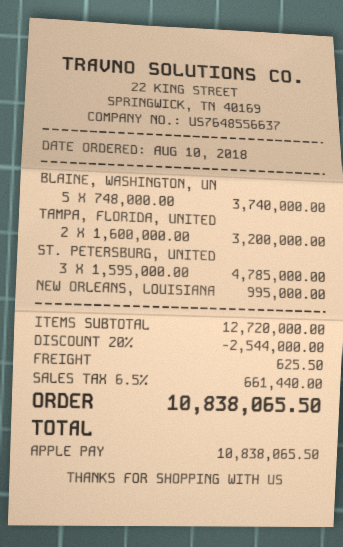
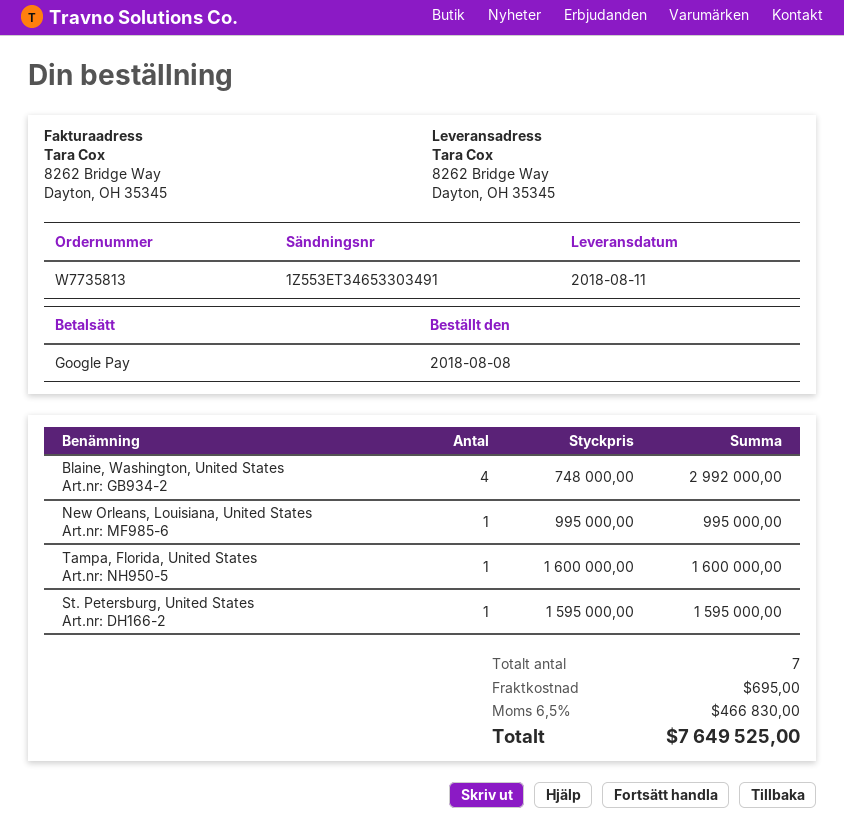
order date: 2018-08-10 -> 2018-08-08
payment method: Apple Pay -> Google Pay
BLAINE, WASHINGTON, UN: 5 x 748000.00 = 3740000.00 -> 4 x 748000.00 = 2992000.00
TAMPA, FLORIDA, UNITED: 2 x 1600000.00 = 3200000.00 -> 1 x 1600000.00 = 1600000.00
ST. PETERSBURG, UNITED: 3 x 1595000.00 = 4785000.00 -> 1 x 1595000.00 = 1595000.00
discount: 20% = 2544000.00 -> none
shipping: 625.50 -> 695.00
tax: 6.5% = 661440.00 -> 6.5% = 466830.00
total: 10838065.50 -> 7649525.00

